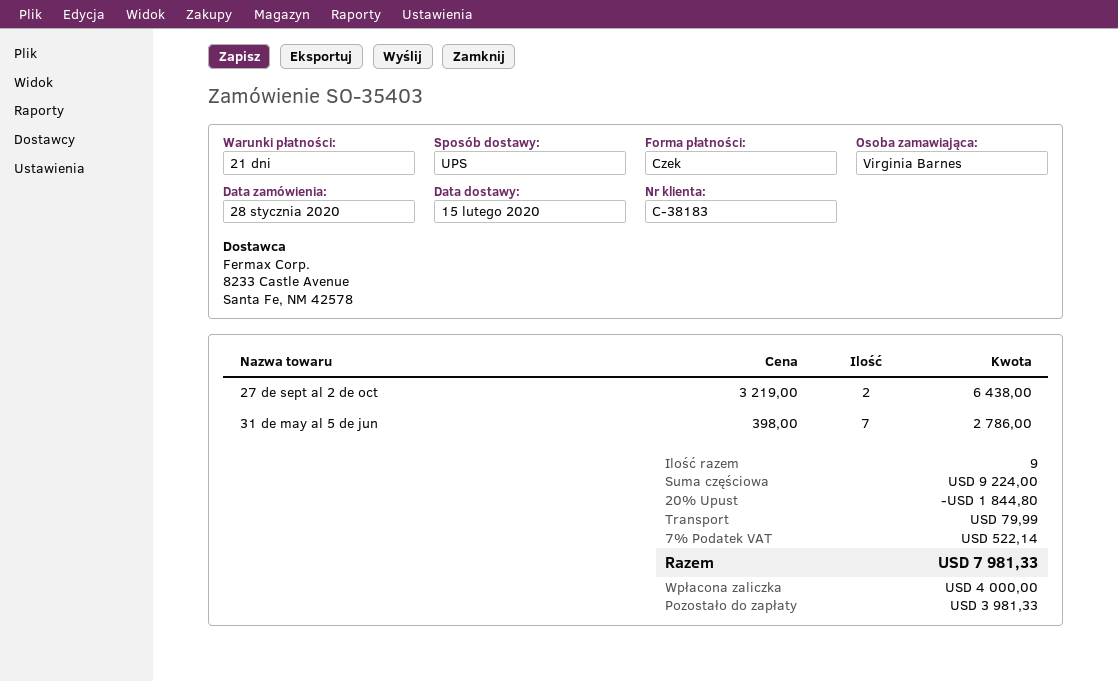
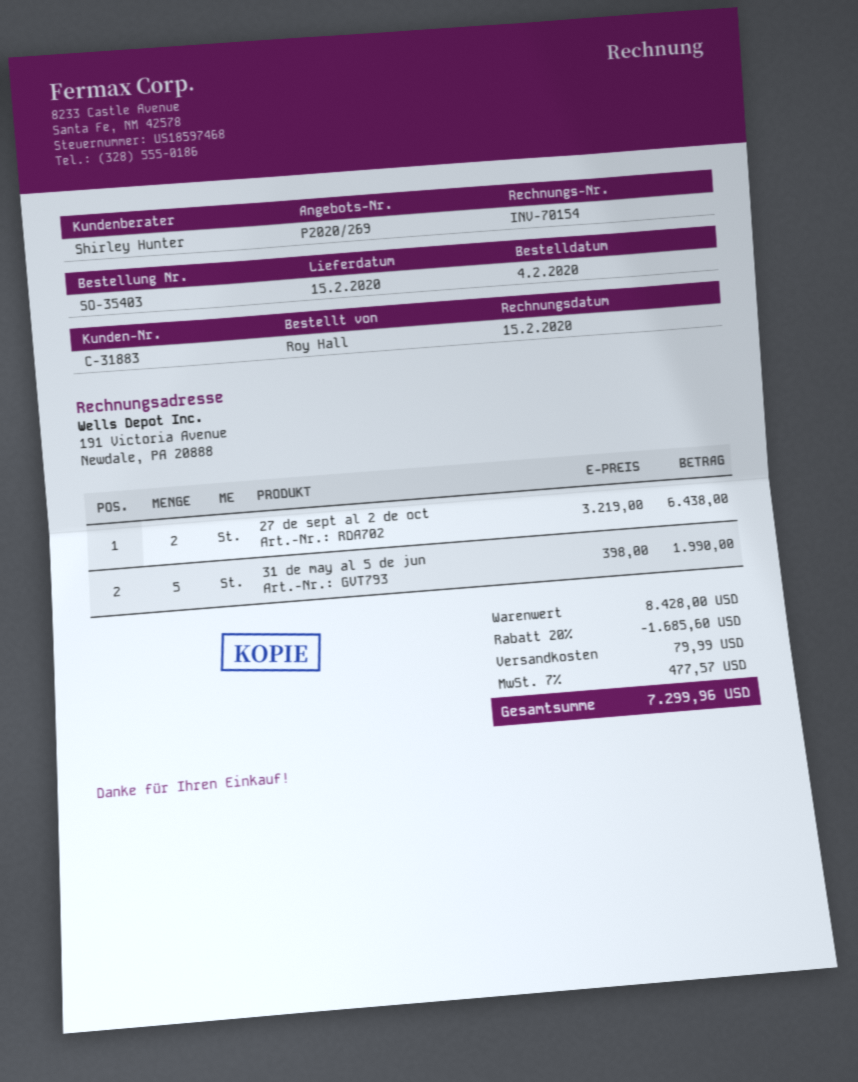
order date: 2020-01-28 -> 2020-02-04
customer number: C-38183 -> C-31883
ordered by: Virginia Barnes -> Roy Hall
31 de may al 5 de jun: 7 x 398.00 = 2786.00 -> 5 x 398.00 = 1990.00
subtotal: 9224.00 -> 8428.00
discount: 20% = 1844.80 -> 20% = 1685.60
tax: 7% = 522.14 -> 7% = 477.57
total: 7981.33 -> 7299.96

